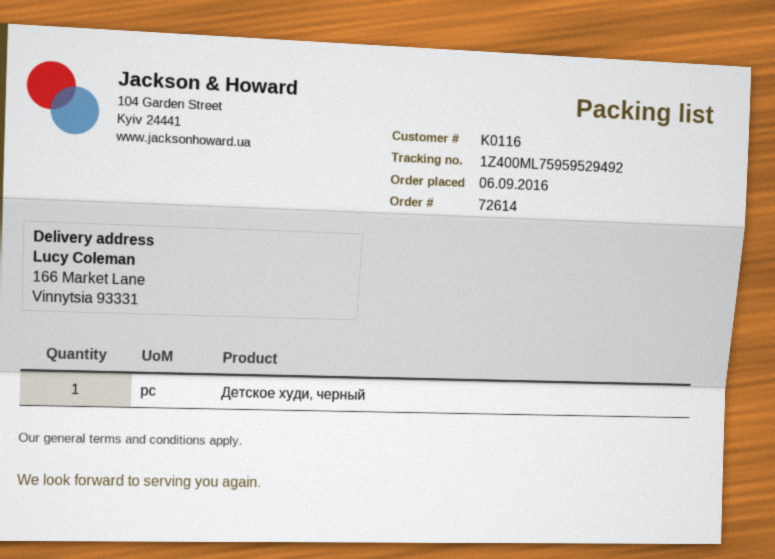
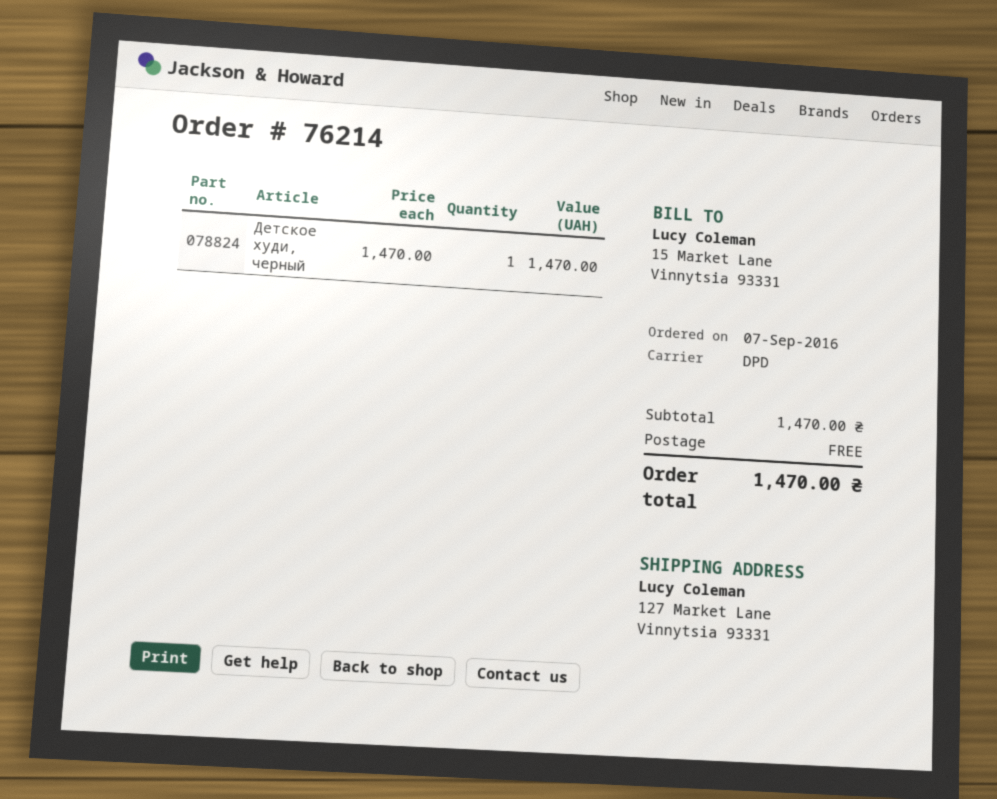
order number: 72614 -> 76214
order date: 2016-09-06 -> 2016-09-07
ship to: 166 Market Lane, Vinnytsia 93331 -> 127 Market Lane, Vinnytsia 93331

